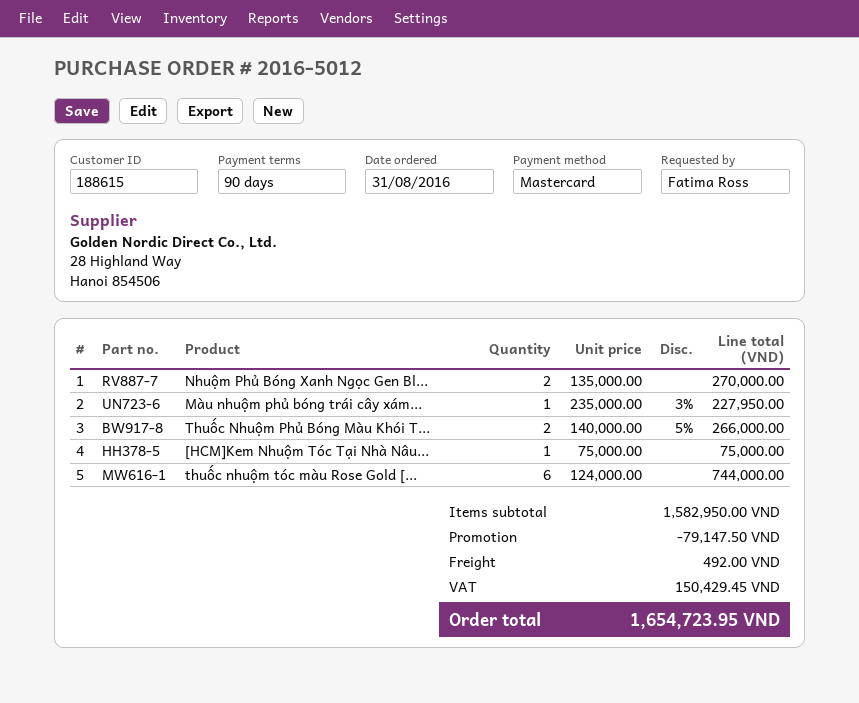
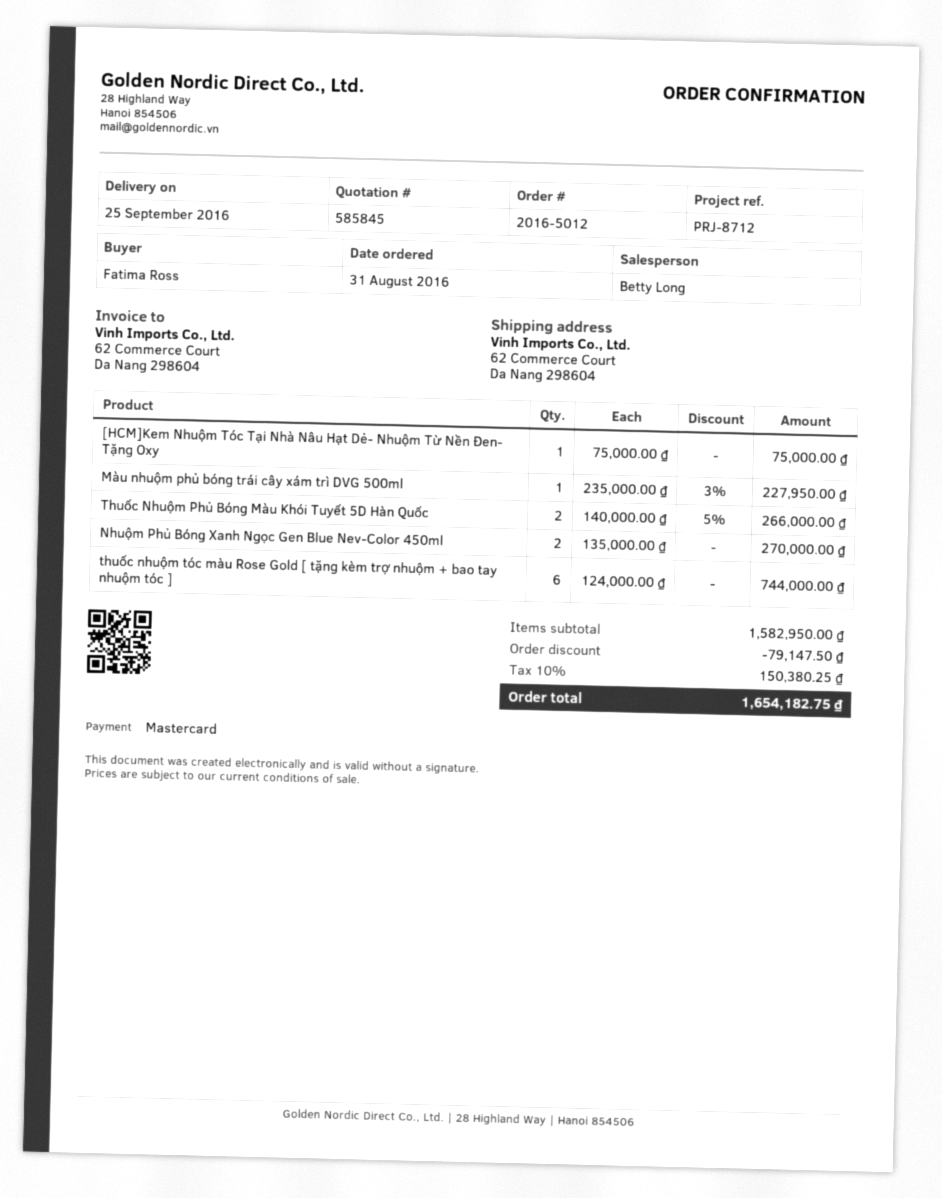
shipping: 492.00 -> none
tax: 150429.45 -> 150380.25
total: 1654723.95 -> 1654182.75

